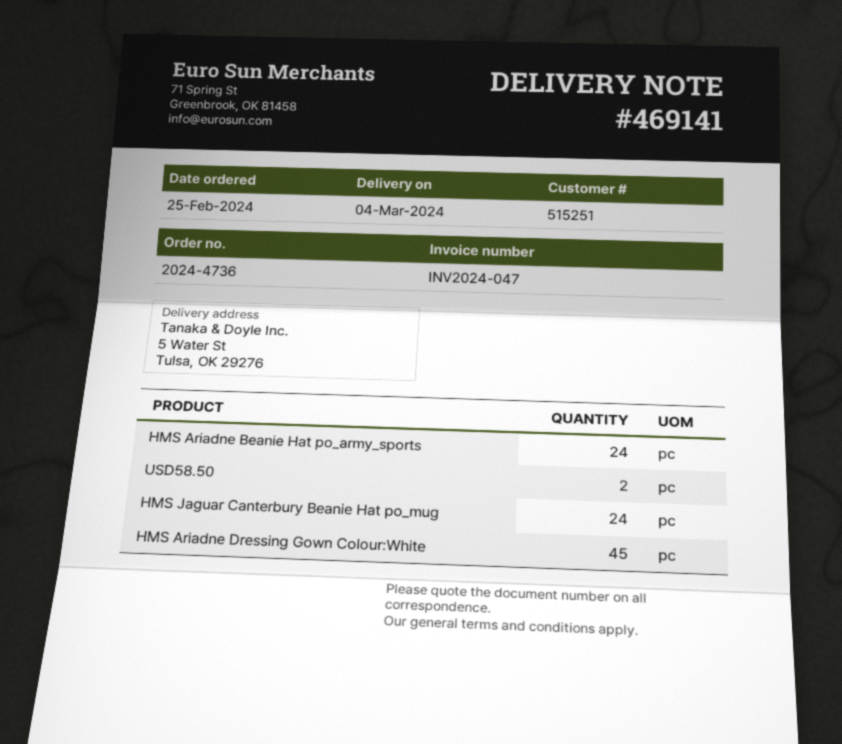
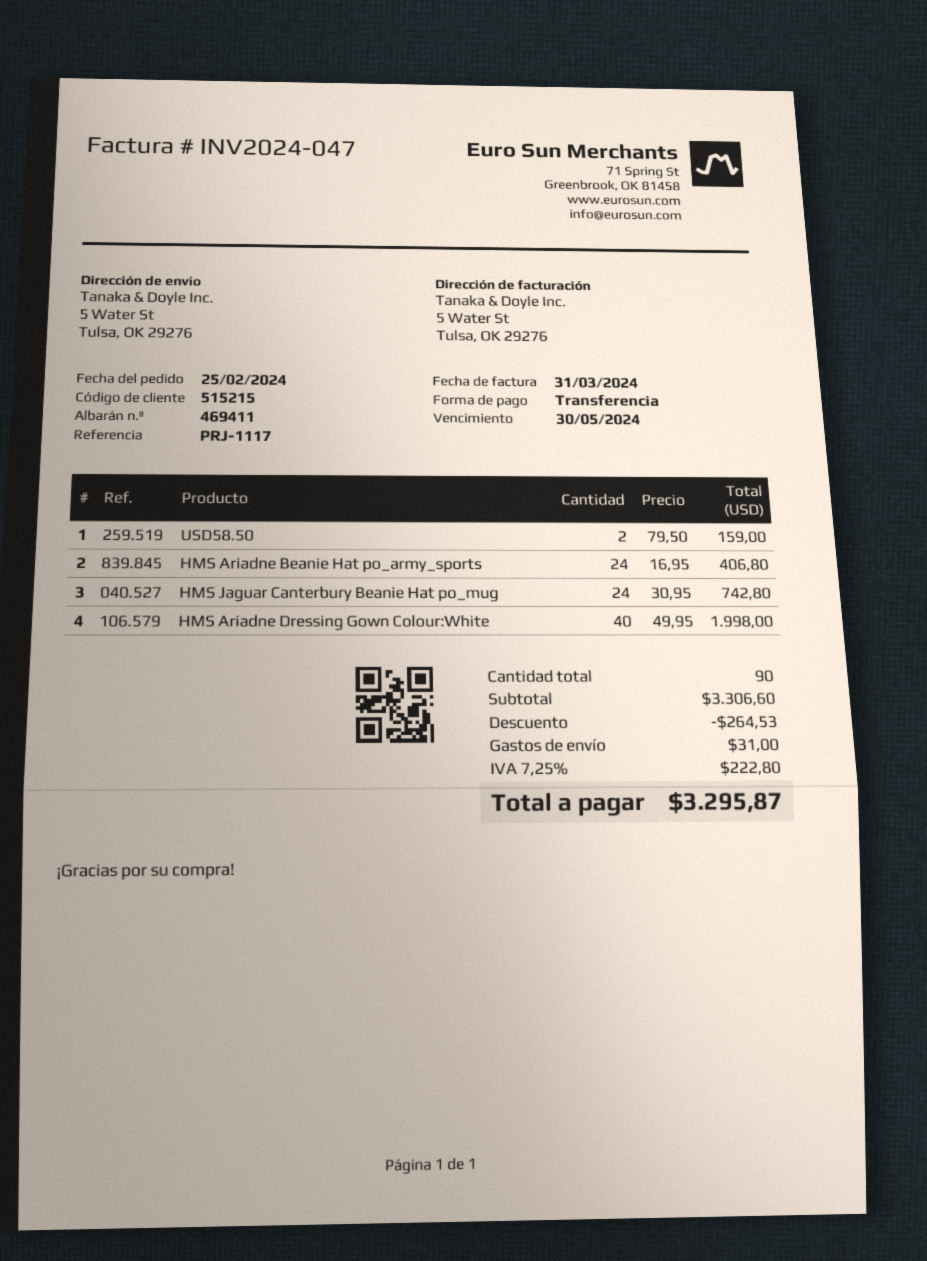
delivery note number: 469141 -> 469411
customer number: 515251 -> 515215
HMS Ariadne Dressing Gown Colour:White: 45 -> 40

